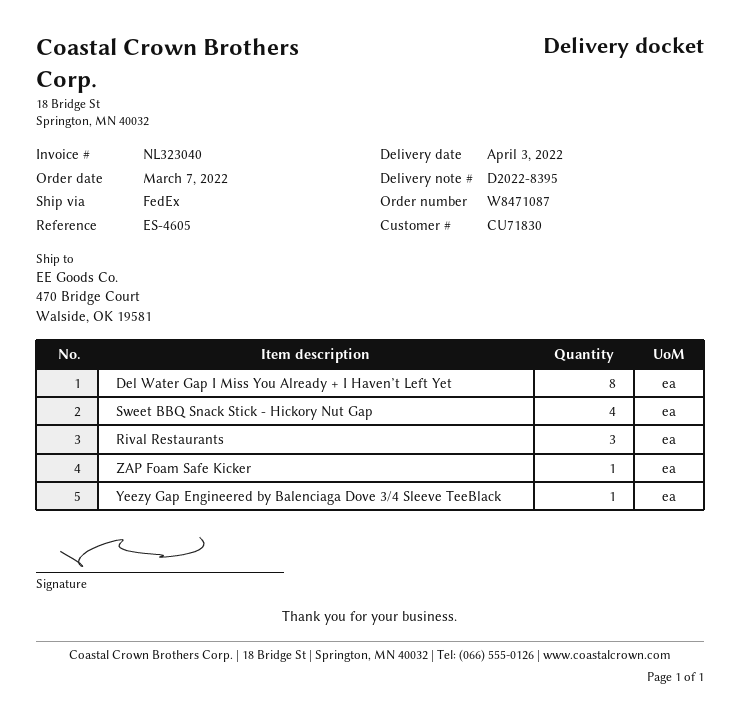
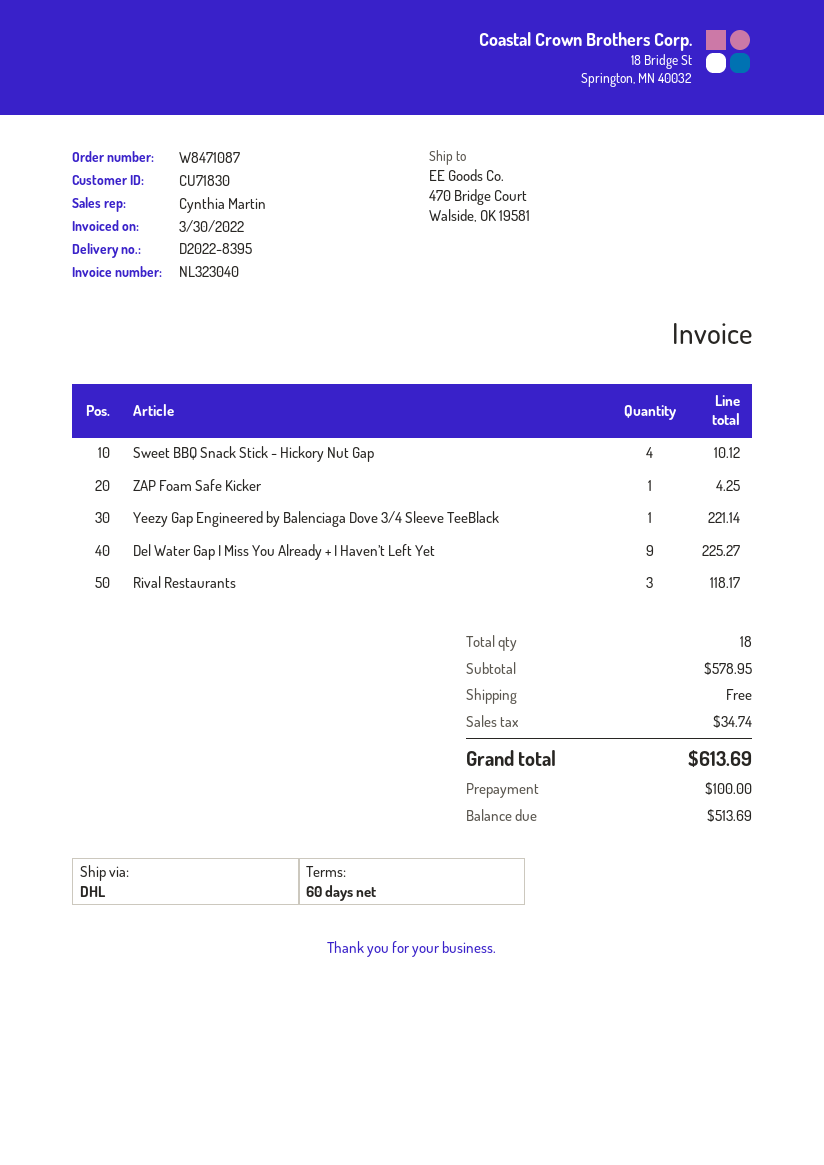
shipping method: FedEx -> DHL
Del Water Gap I Miss You Already + I Haven’t Left Yet: 8 -> 9

